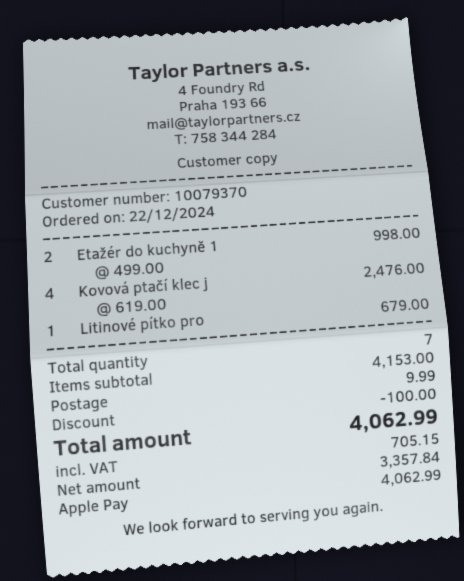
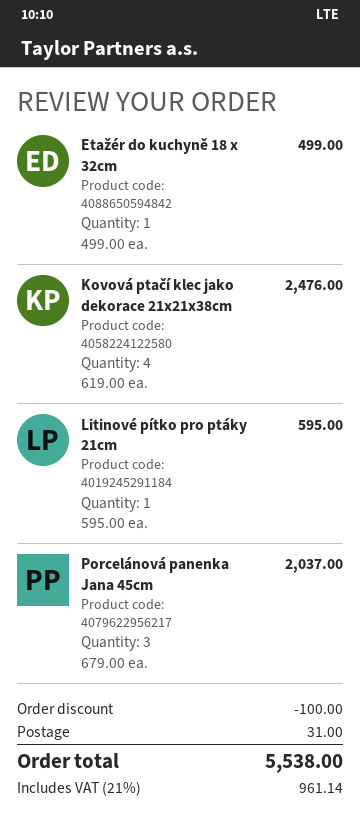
Etažér do kuchyně 1: 2 x 499.00 = 998.00 -> 1 x 499.00 = 499.00
Litinové pítko pro: 1 x 679.00 = 679.00 -> 1 x 595.00 = 595.00
Porcelánová panenka Jana 45cm: none -> 3 x 679.00 = 2037.00
shipping: 9.99 -> 31.00
tax: 705.15 -> 961.14
total: 4062.99 -> 5538.00

